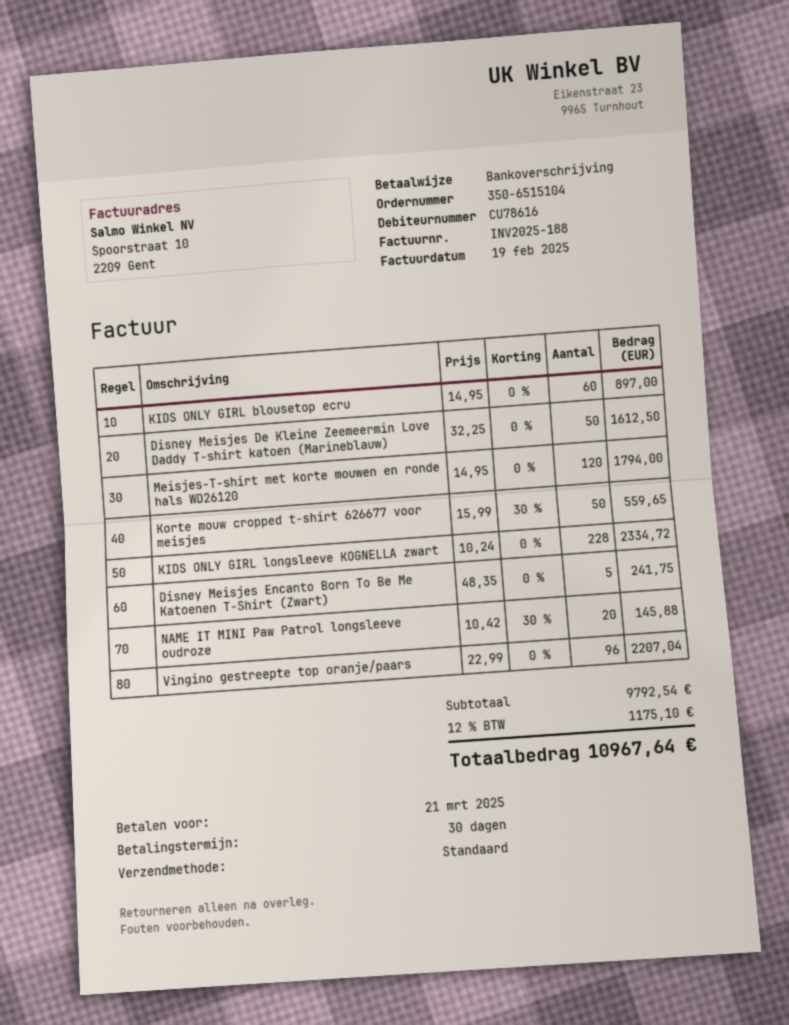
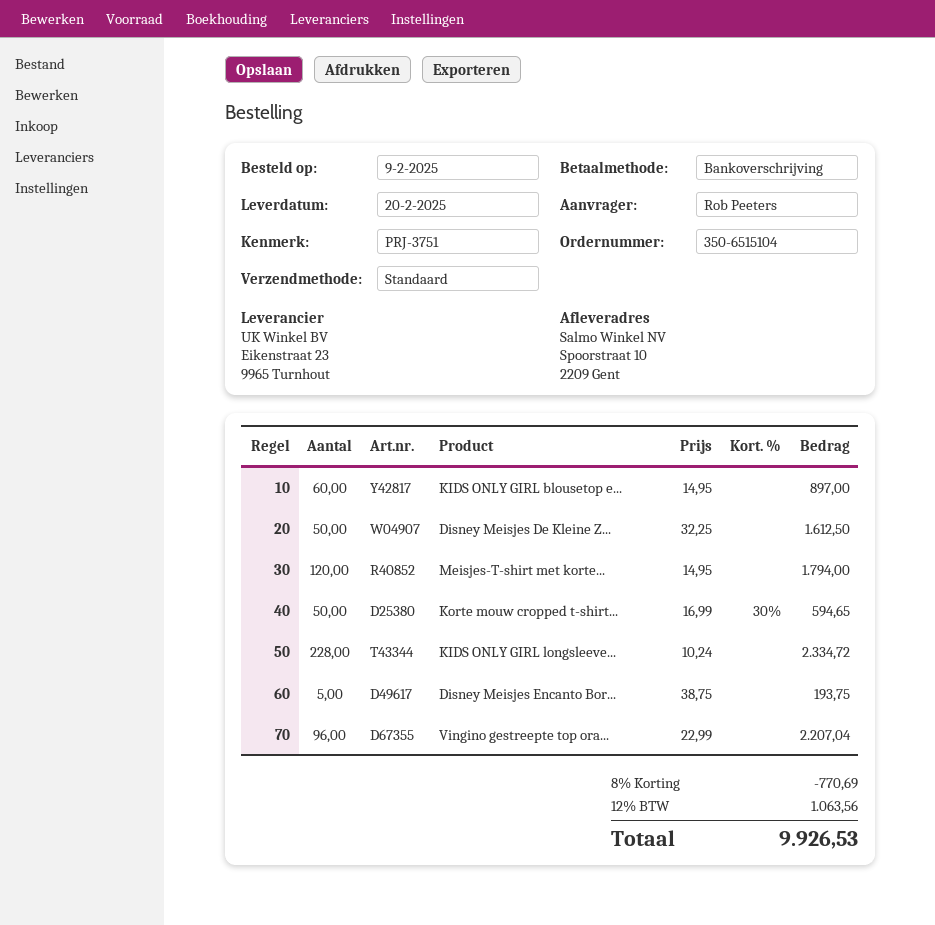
Korte mouw cropped t-shirt 626677 voor meisjes: 50 x 15.99 - 30% = 559.65 -> 50 x 16.99 - 30% = 594.65
Disney Meisjes Encanto Born To Be Me Katoenen T-Shirt (Zwart): 5 x 48.35 = 241.75 -> 5 x 38.75 = 193.75
NAME IT MINI Paw Patrol longsleeve oudroze: 20 x 10.42 - 30% = 145.88 -> none
discount: none -> 8% = 770.69
tax: 12% = 1175.10 -> 12% = 1063.56
total: 10967.64 -> 9926.53

